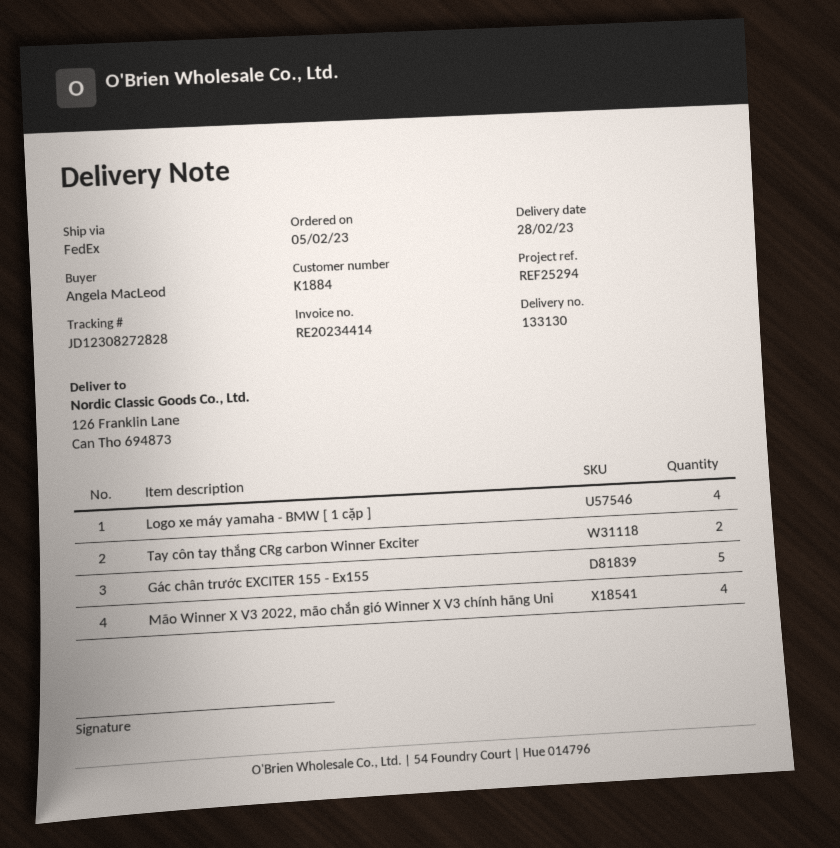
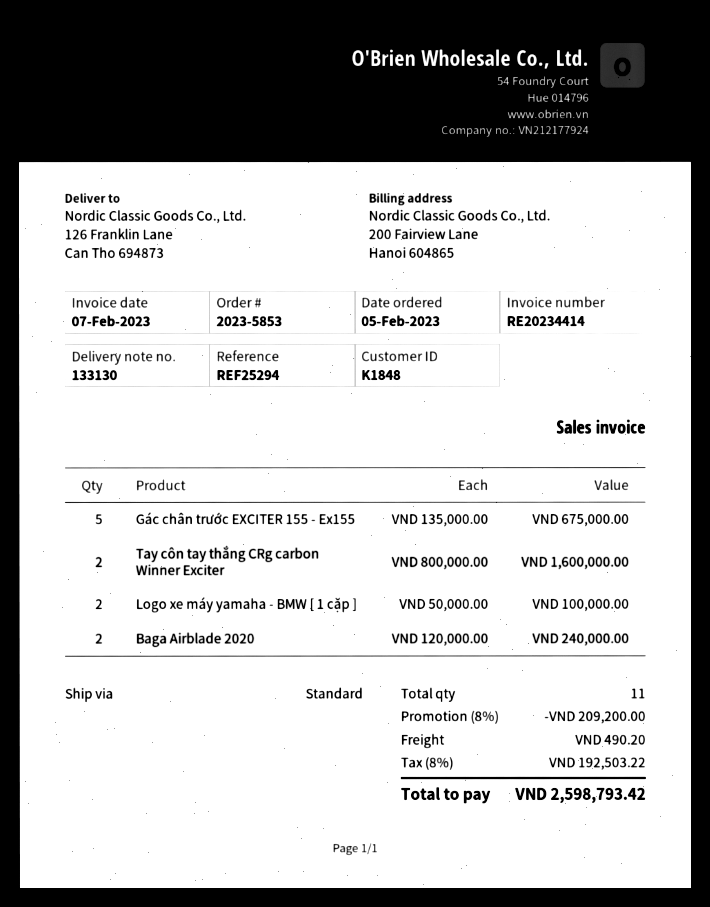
customer number: K1884 -> K1848
shipping method: FedEx -> standard
Logo xe máy yamaha - BMW [ 1 cặp ]: 4 -> 2
Mão Winner X V3 2022, mão chắn gió Winner X V3 chính hãng Uni: 4 -> none
Baga Airblade 2020: none -> 2

